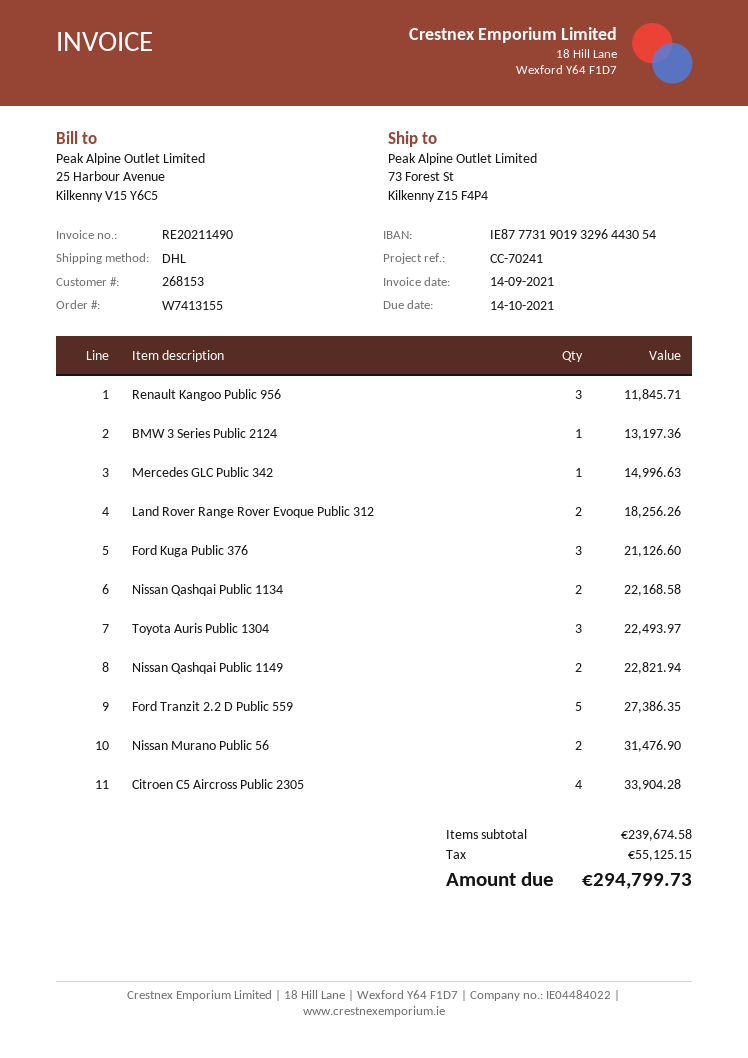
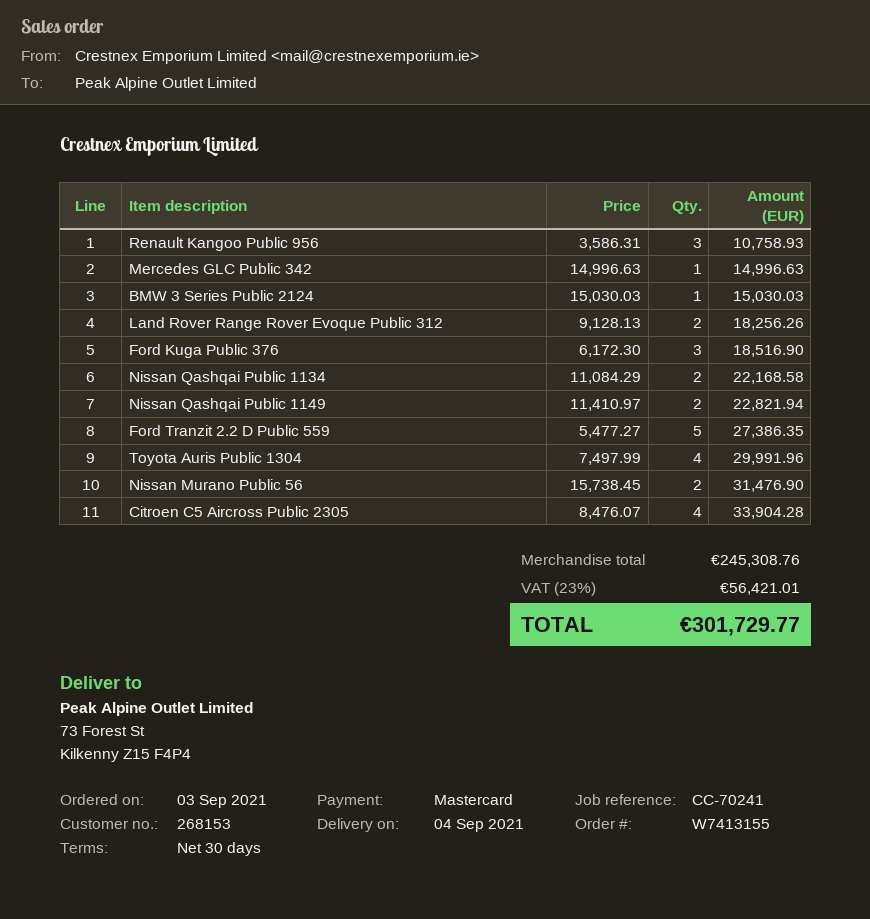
Renault Kangoo Public 956: 3 for 11845.71 -> 3 for 10758.93
BMW 3 Series Public 2124: 1 for 13197.36 -> 1 for 15030.03
Ford Kuga Public 376: 3 for 21126.60 -> 3 for 18516.90
Toyota Auris Public 1304: 3 for 22493.97 -> 4 for 29991.96
subtotal: 239674.58 -> 245308.76
tax: 55125.15 -> 56421.01
total: 294799.73 -> 301729.77

